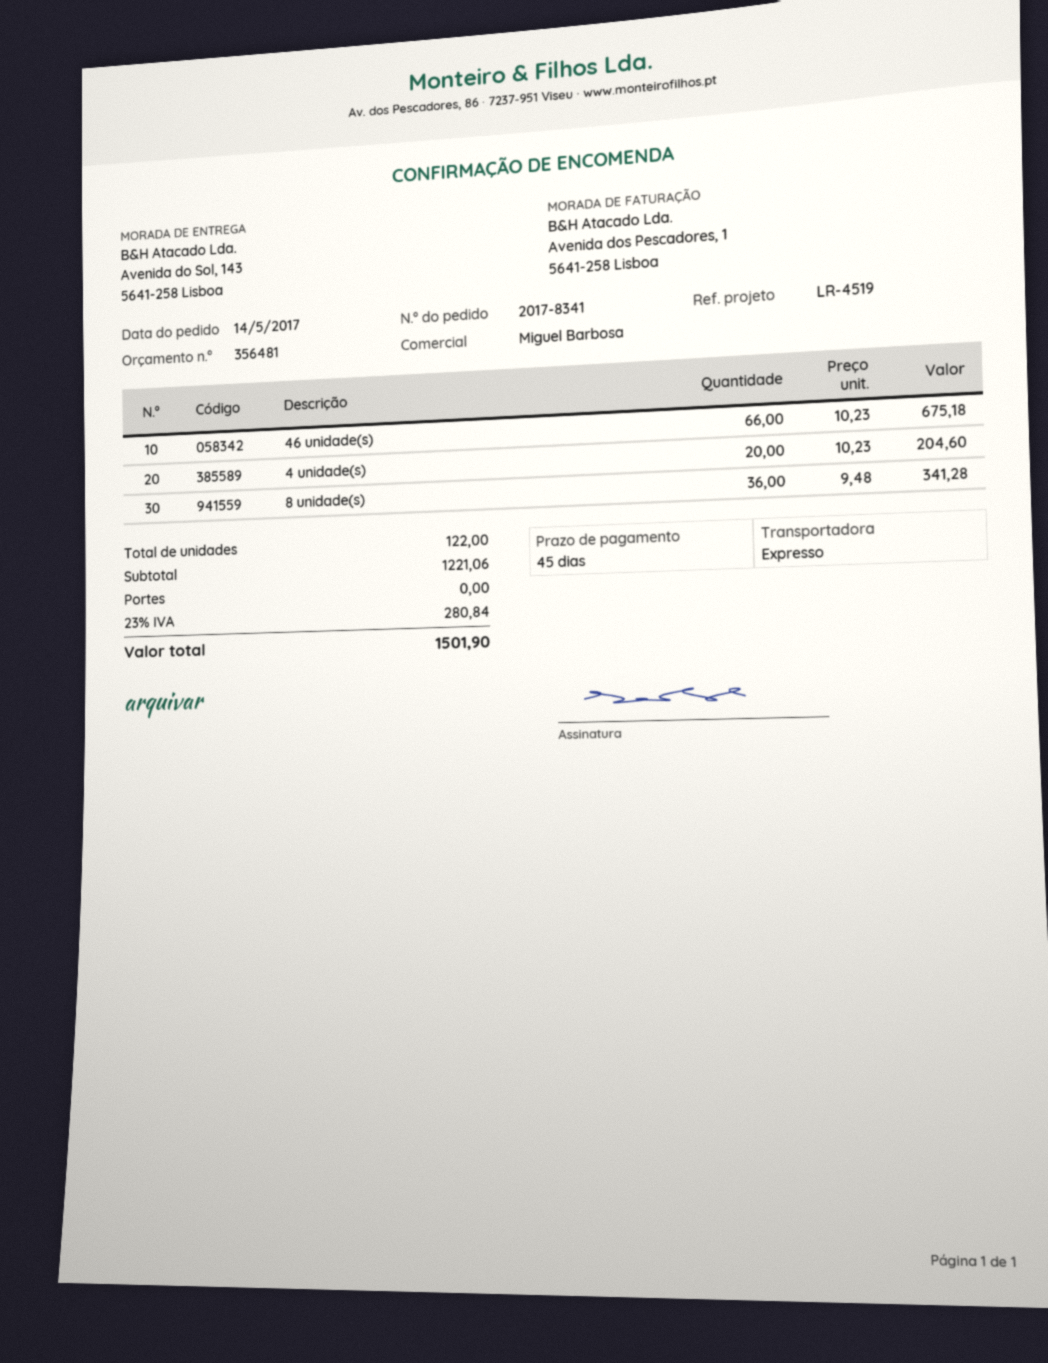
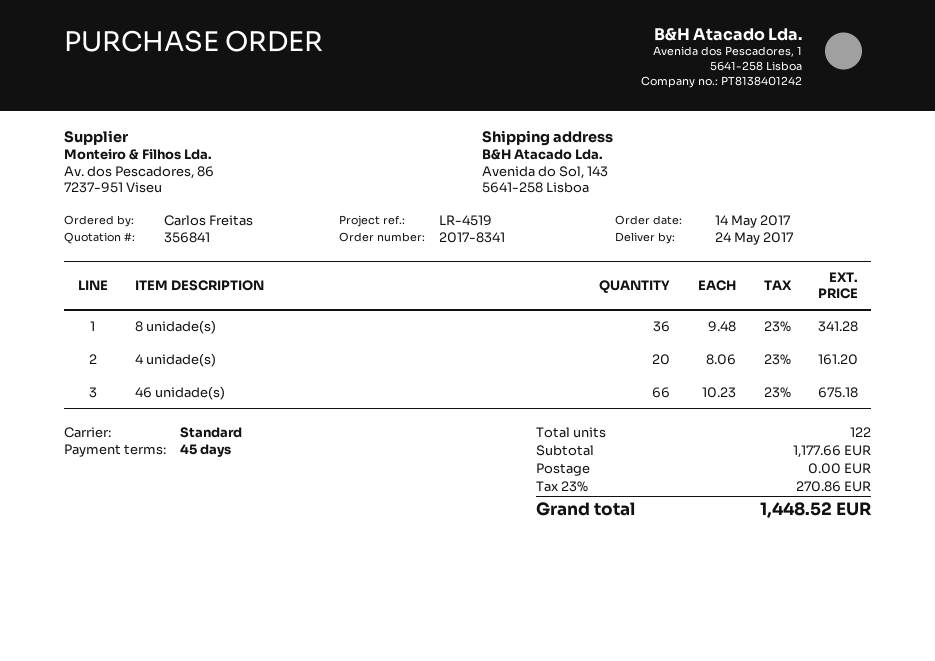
quote number: 356481 -> 356841
shipping method: express -> standard
4 unidade(s): 20 x 10.23 = 204.60 -> 20 x 8.06 = 161.20
subtotal: 1221.06 -> 1177.66
tax: 23% = 280.84 -> 23% = 270.86
total: 1501.90 -> 1448.52

